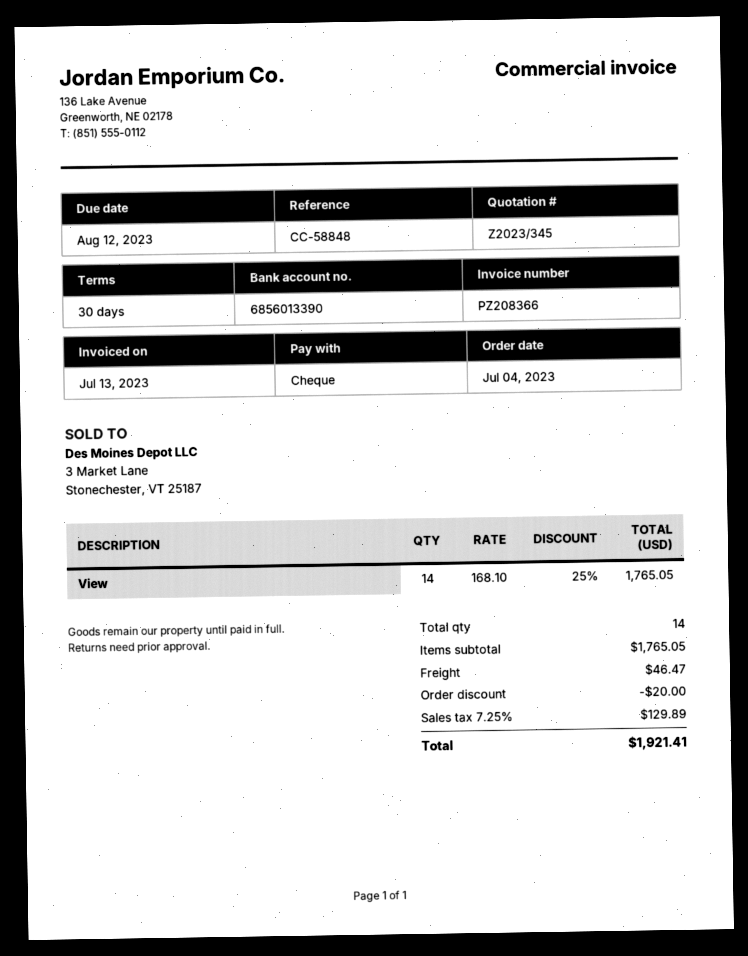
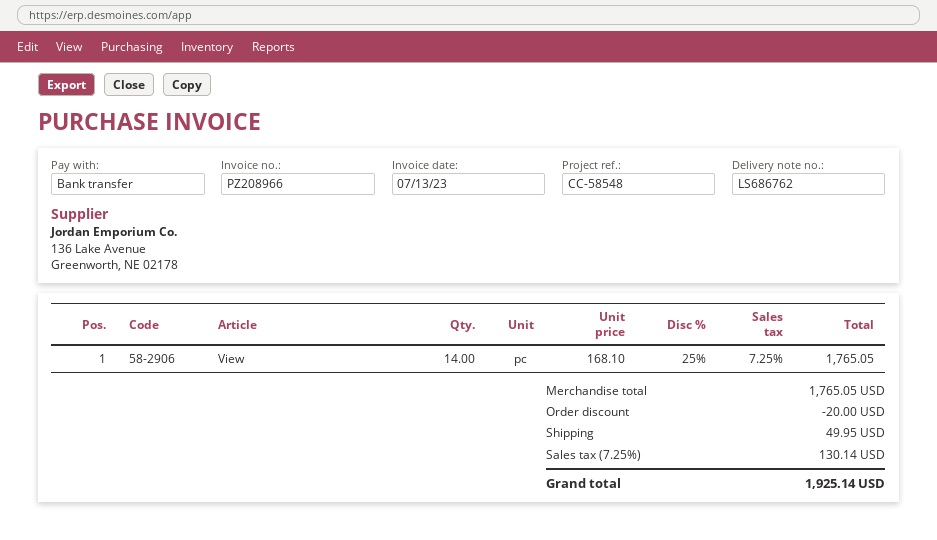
invoice number: PZ208366 -> PZ208966
reference: CC-58848 -> CC-58548
payment method: cheque -> bank transfer
shipping: 46.47 -> 49.95
tax: 7.25% = 129.89 -> 7.25% = 130.14
total: 1921.41 -> 1925.14

